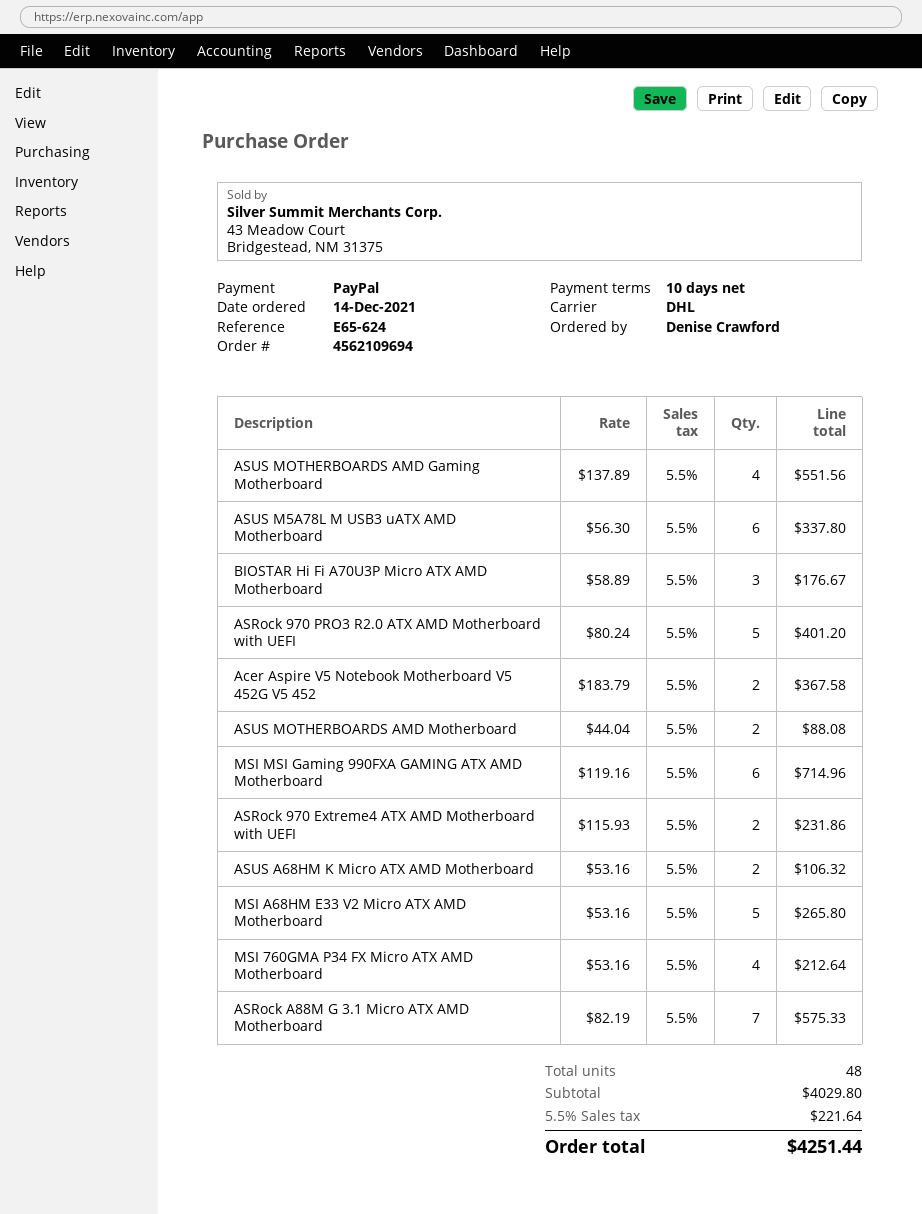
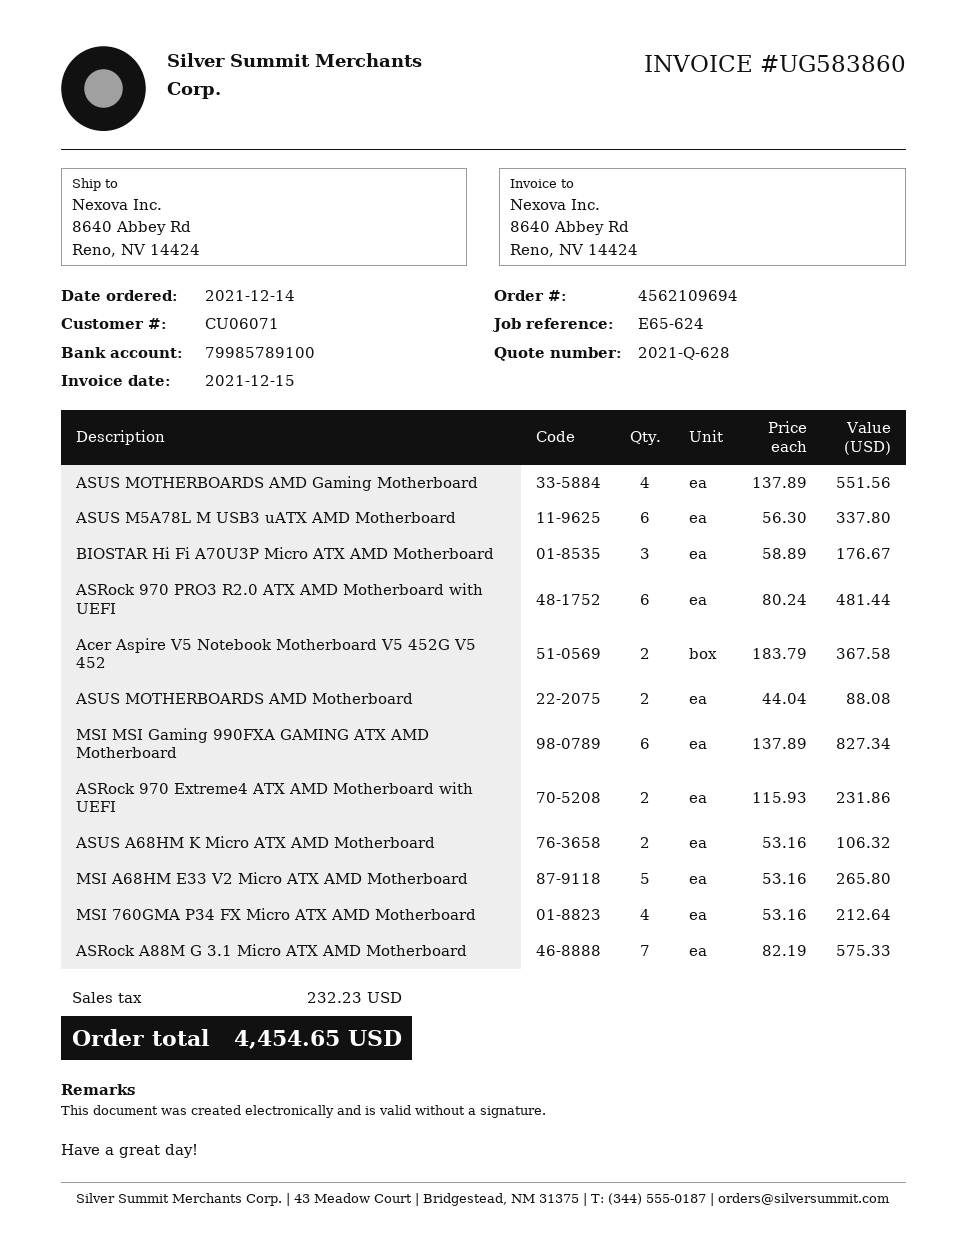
ASRock 970 PRO3 R2.0 ATX AMD Motherboard with UEFI: 5 x 80.24 = 401.20 -> 6 x 80.24 = 481.44
MSI MSI Gaming 990FXA GAMING ATX AMD Motherboard: 6 x 119.16 = 714.96 -> 6 x 137.89 = 827.34
tax: 221.64 -> 232.23
total: 4251.44 -> 4454.65

